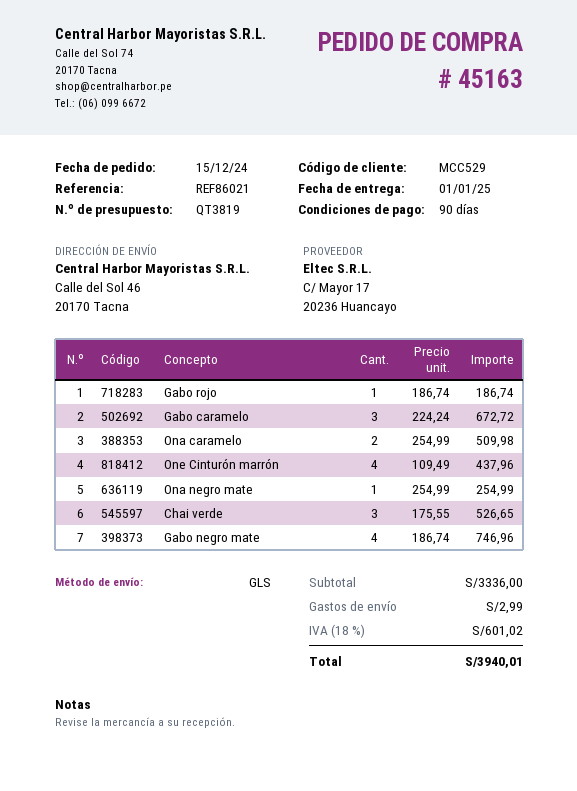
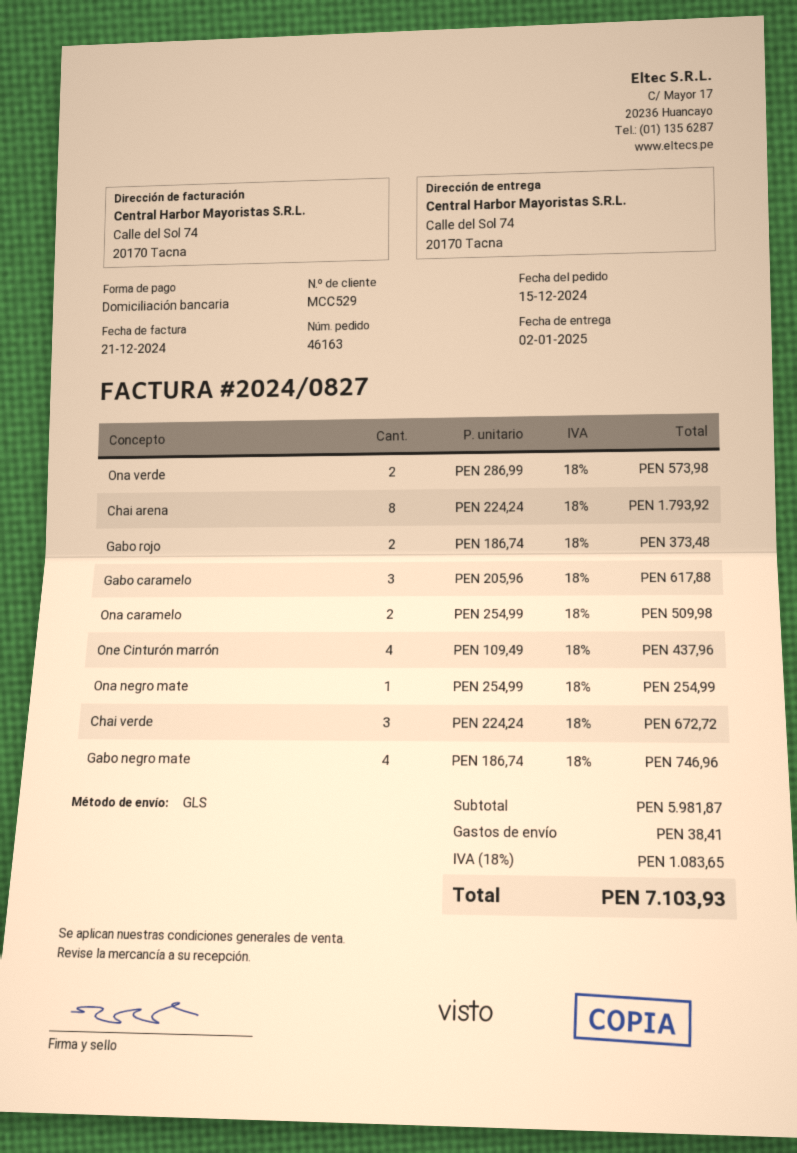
order number: 45163 -> 46163
delivery date: 2025-01-01 -> 2025-01-02
ship to: Calle del Sol 46, 20170 Tacna -> Calle del Sol 74, 20170 Tacna
Gabo rojo: 1 x 186.74 = 186.74 -> 2 x 186.74 = 373.48
Gabo caramelo: 3 x 224.24 = 672.72 -> 3 x 205.96 = 617.88
Chai verde: 3 x 175.55 = 526.65 -> 3 x 224.24 = 672.72
Ona verde: none -> 2 x 286.99 = 573.98
Chai arena: none -> 8 x 224.24 = 1793.92
subtotal: 3336.00 -> 5981.87
shipping: 2.99 -> 38.41
tax: 18% = 601.02 -> 18% = 1083.65
total: 3940.01 -> 7103.93

